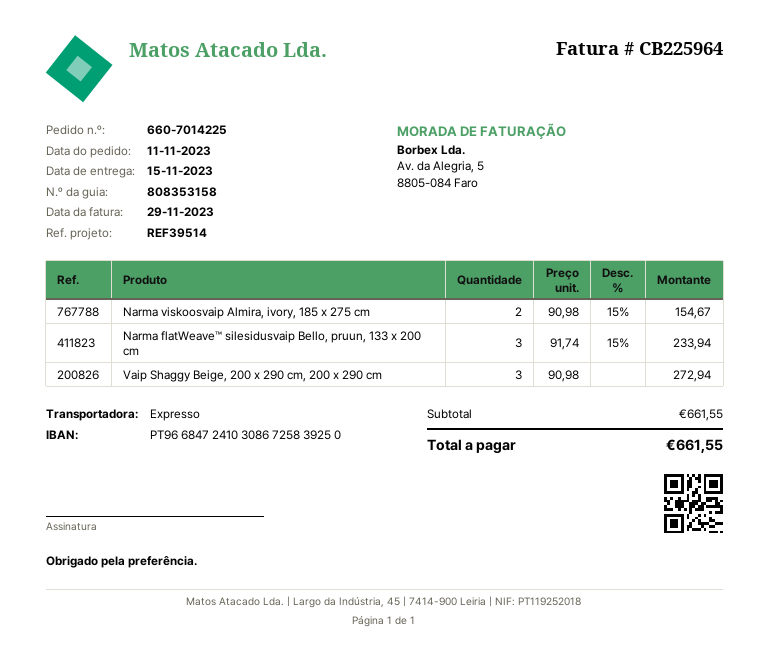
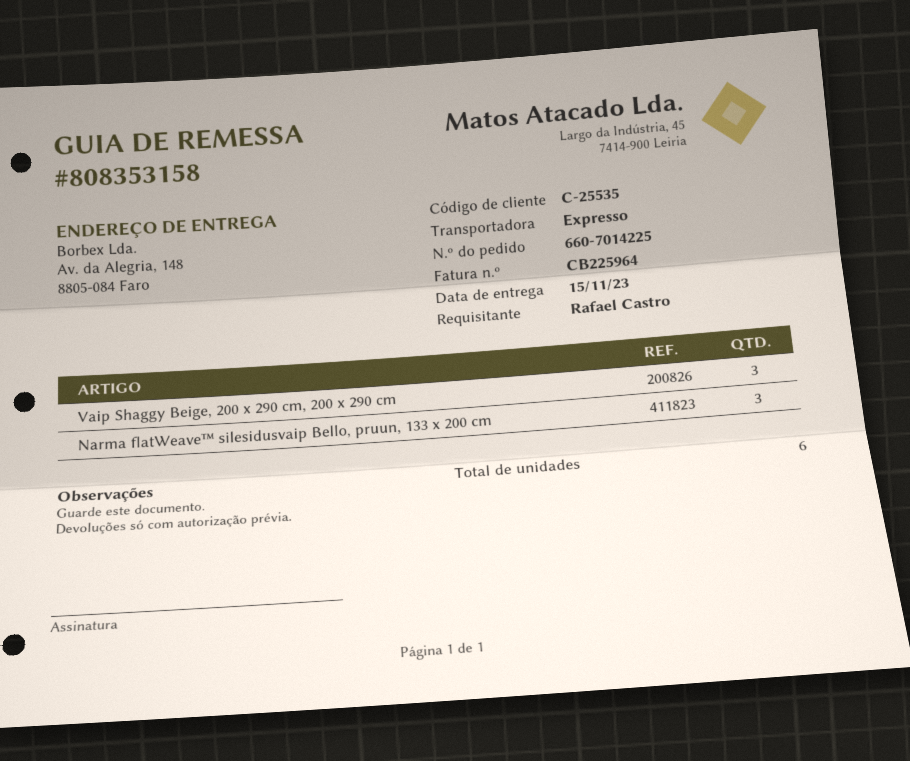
Narma viskoosvaip Almira, ivory, 185 x 275 cm: 2 -> none

